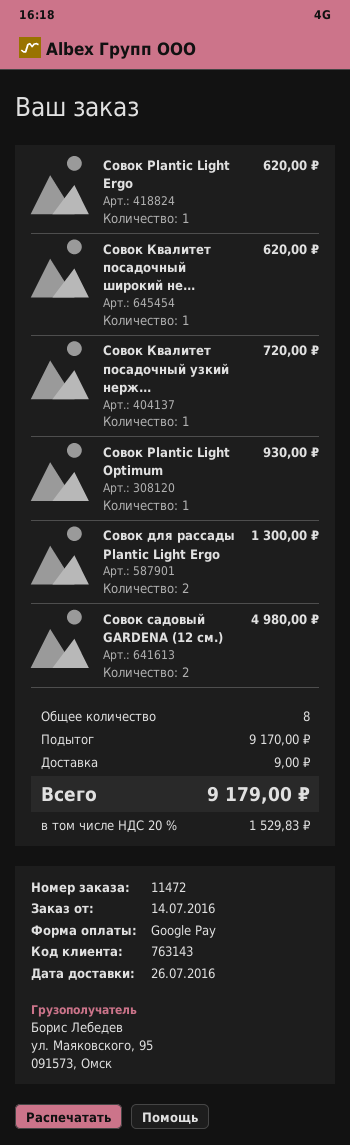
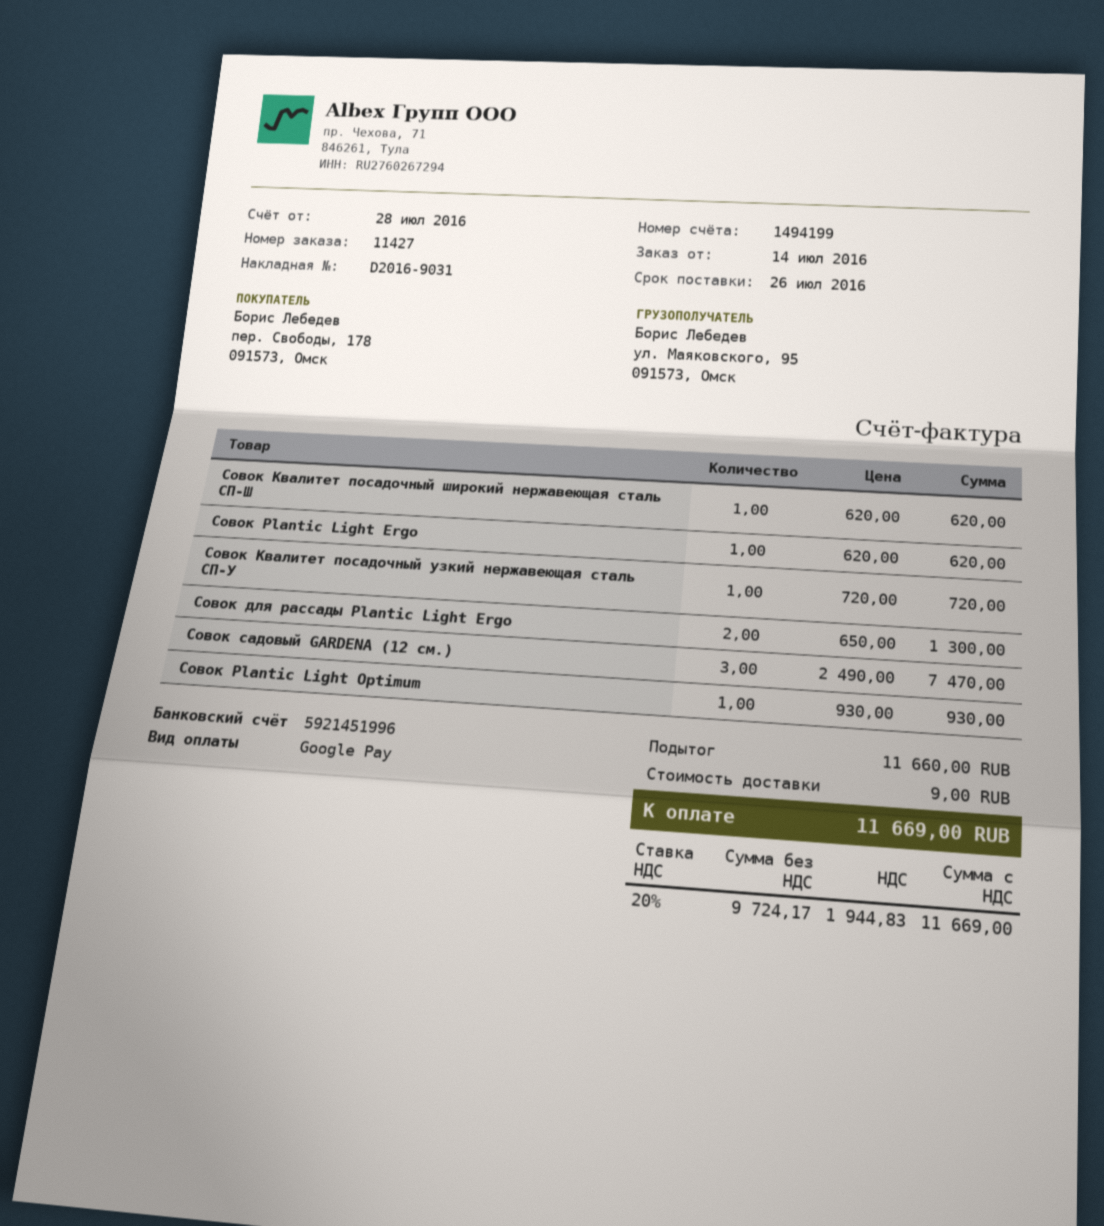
order number: 11472 -> 11427
Совок садовый GARDENA (12 см.): 2 for 4980.00 -> 3 for 7470.00
subtotal: 9170.00 -> 11660.00
tax: 20% = 1529.83 -> 20% = 1944.83
total: 9179.00 -> 11669.00

